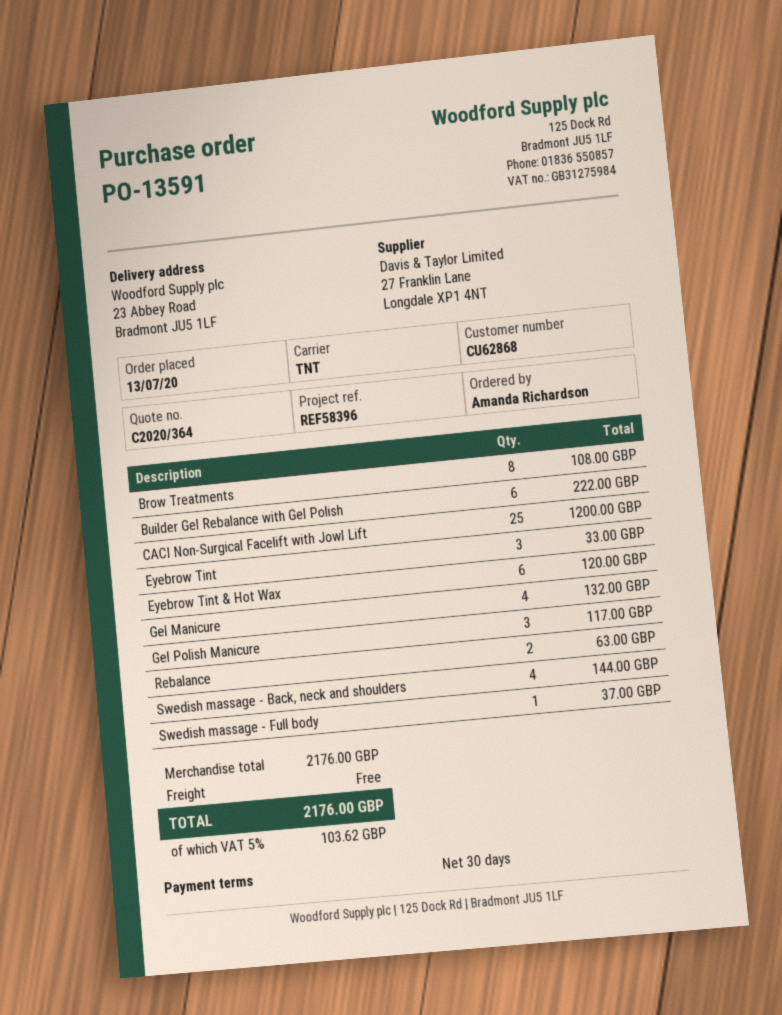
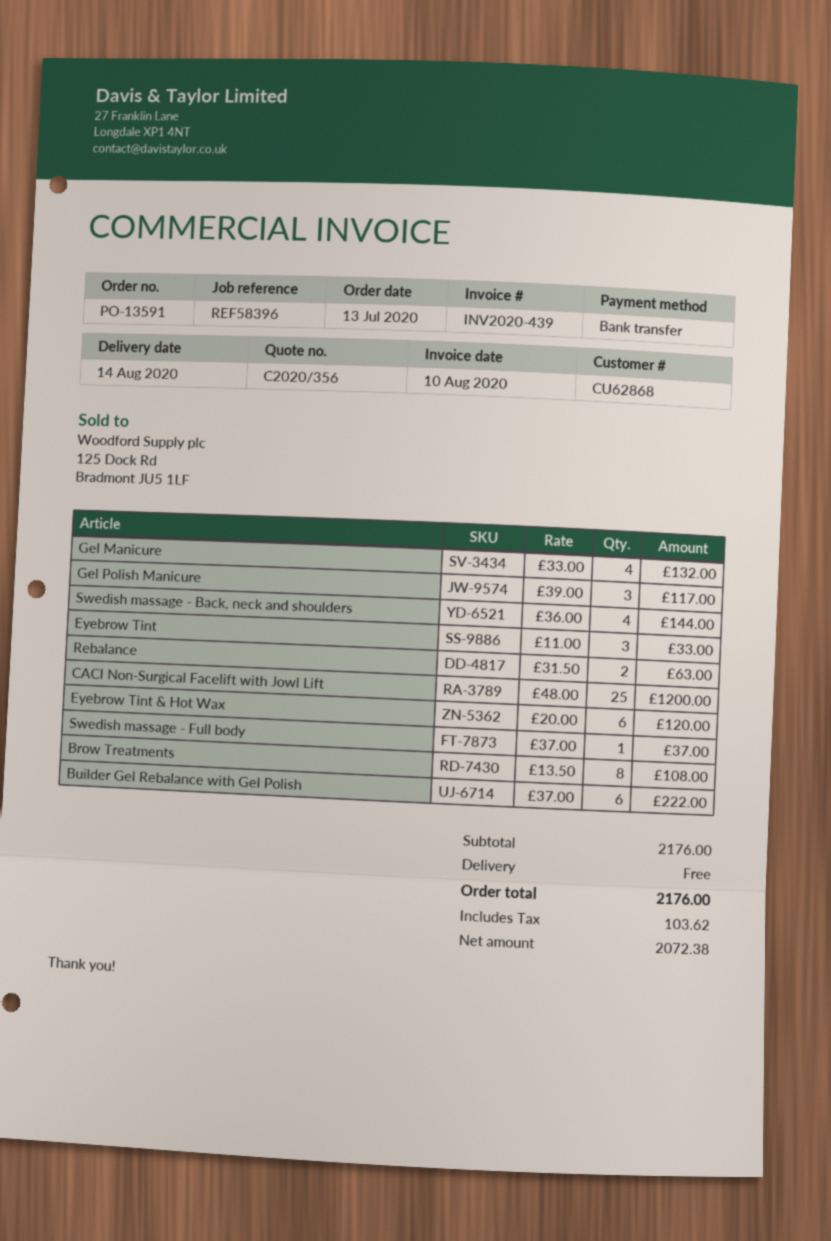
quote number: C2020/364 -> C2020/356

